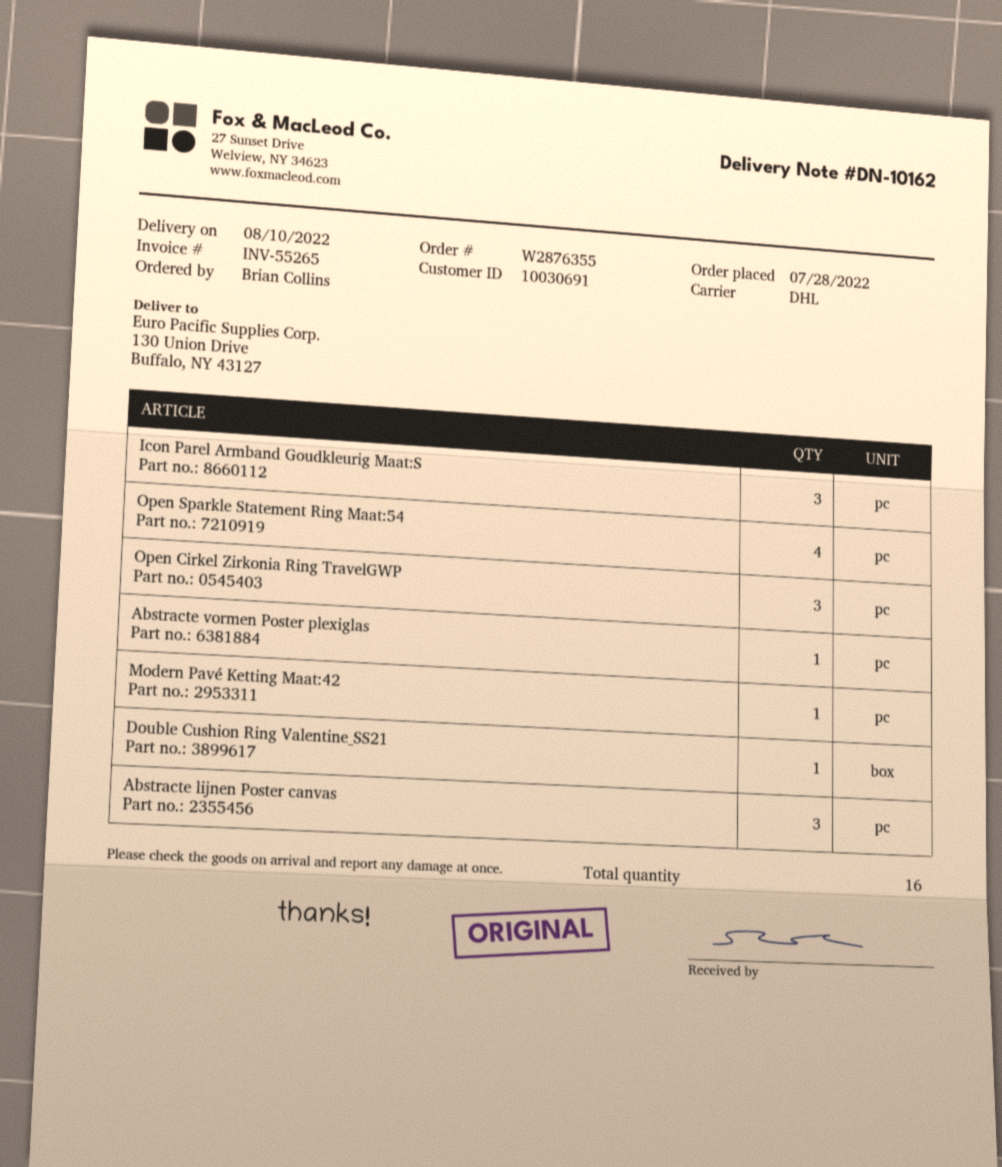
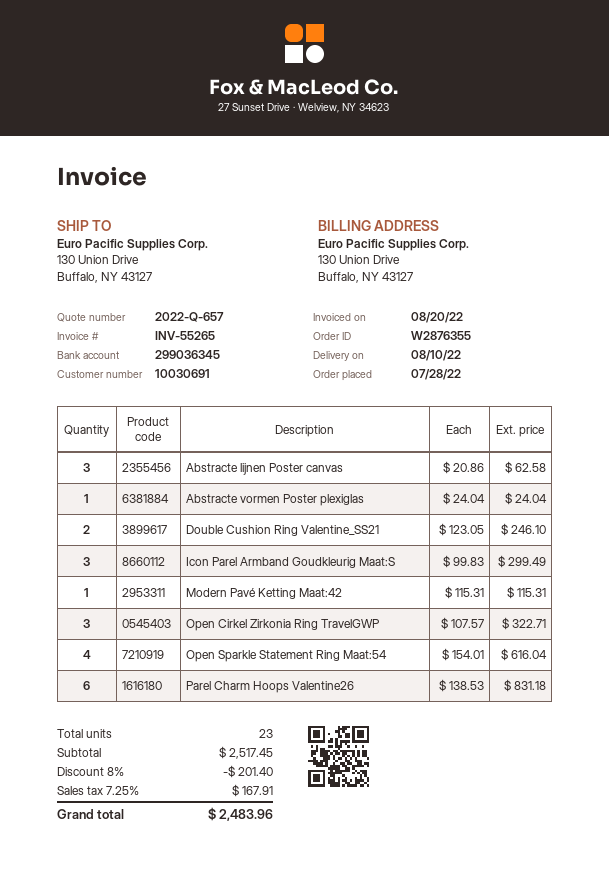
Double Cushion Ring Valentine_SS21: 1 -> 2
Parel Charm Hoops Valentine26: none -> 6
total quantity: 16 -> 23

